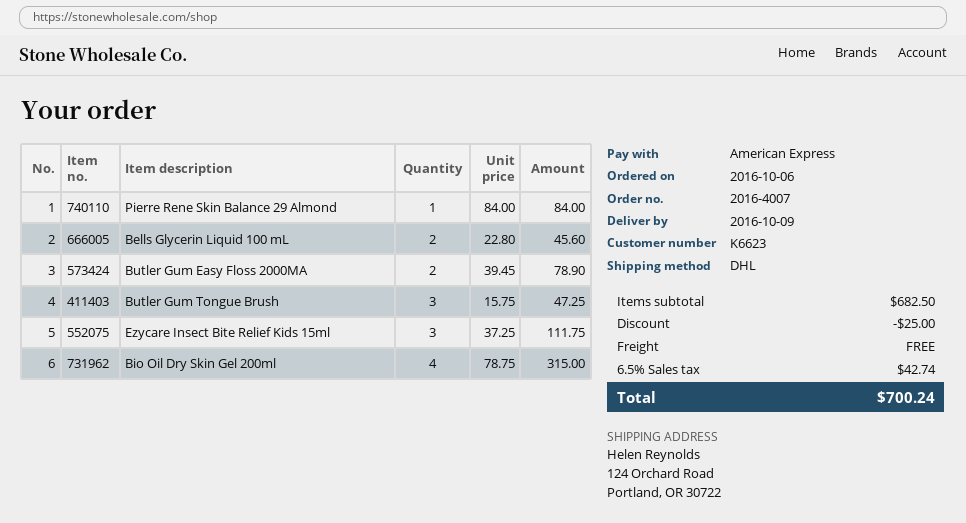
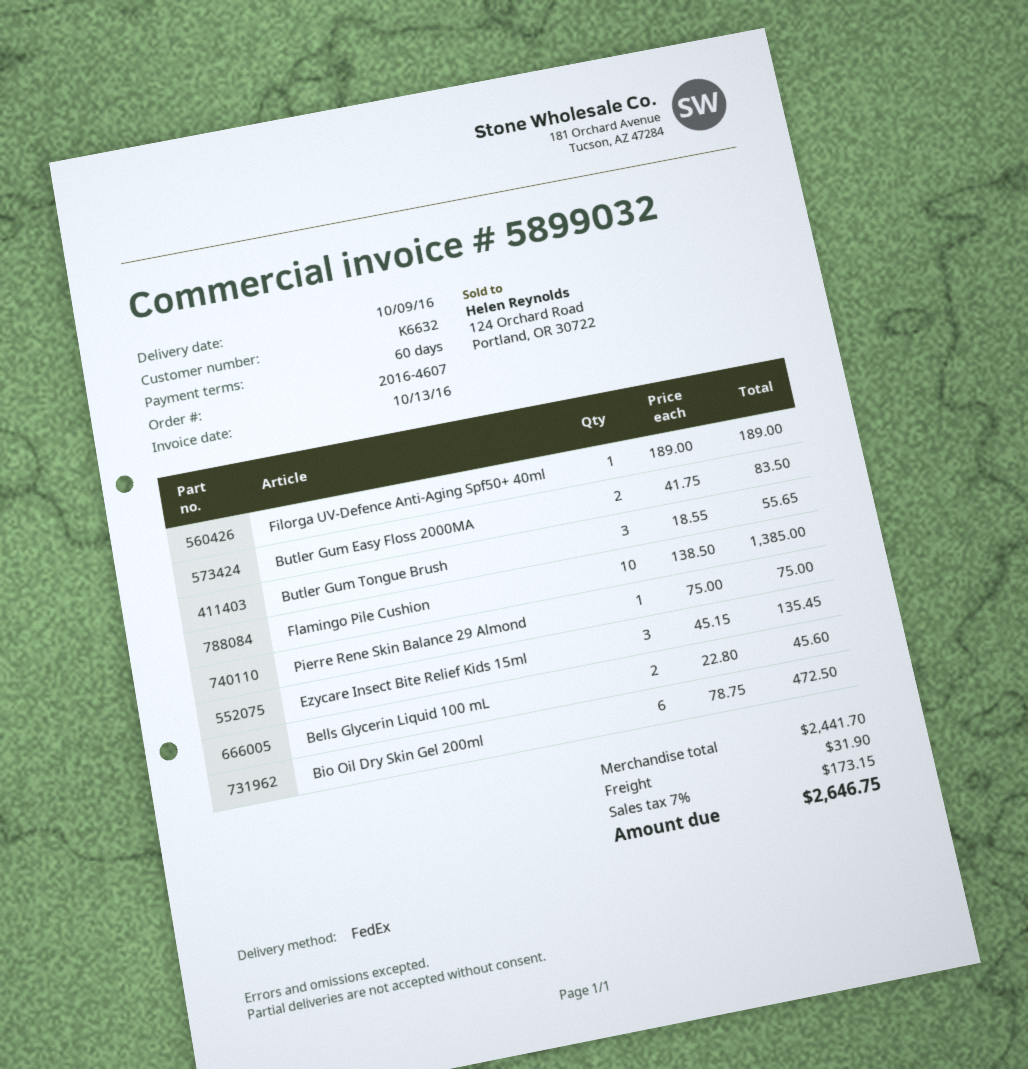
order number: 2016-4007 -> 2016-4607
customer number: K6623 -> K6632
shipping method: DHL -> FedEx
Pierre Rene Skin Balance 29 Almond: 1 x 84.00 = 84.00 -> 1 x 75.00 = 75.00
Butler Gum Easy Floss 2000MA: 2 x 39.45 = 78.90 -> 2 x 41.75 = 83.50
Butler Gum Tongue Brush: 3 x 15.75 = 47.25 -> 3 x 18.55 = 55.65
Ezycare Insect Bite Relief Kids 15ml: 3 x 37.25 = 111.75 -> 3 x 45.15 = 135.45
Bio Oil Dry Skin Gel 200ml: 4 x 78.75 = 315.00 -> 6 x 78.75 = 472.50
Filorga UV-Defence Anti-Aging Spf50+ 40ml: none -> 1 x 189.00 = 189.00
Flamingo Pile Cushion: none -> 10 x 138.50 = 1385.00
subtotal: 682.50 -> 2441.70
discount: 25.00 -> none
shipping: 0.00 -> 31.90
tax: 6.5% = 42.74 -> 7% = 173.15
total: 700.24 -> 2646.75

